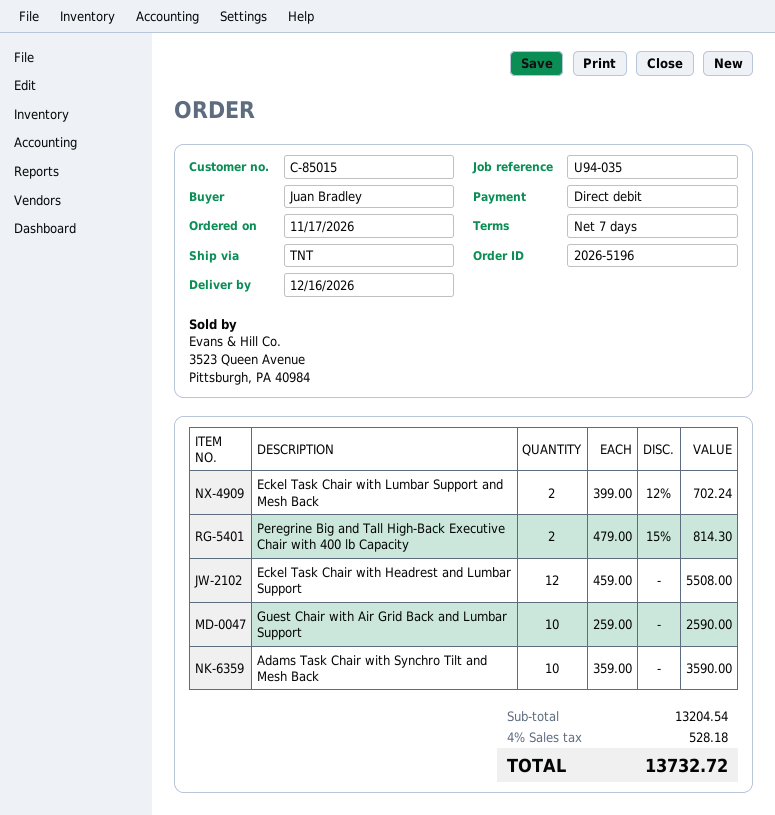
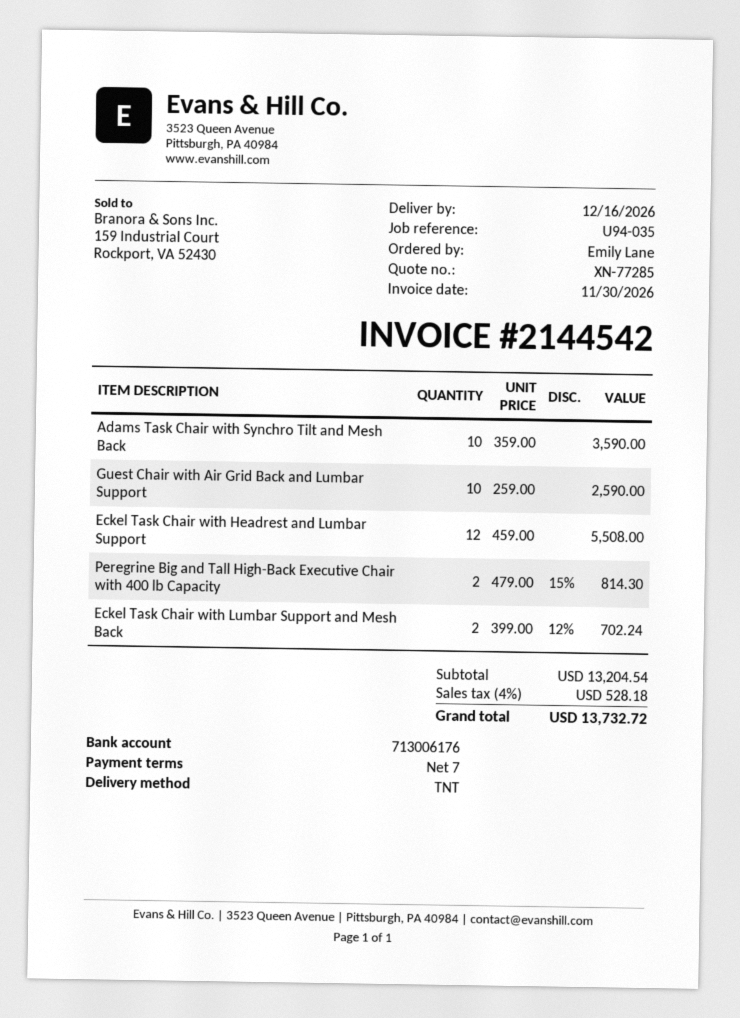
ordered by: Juan Bradley -> Emily Lane

